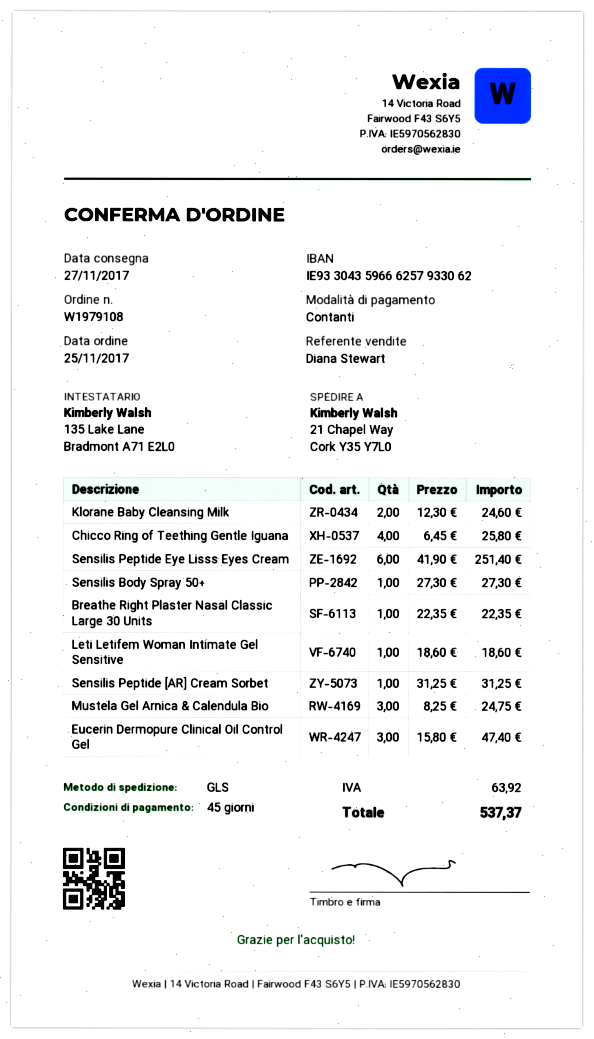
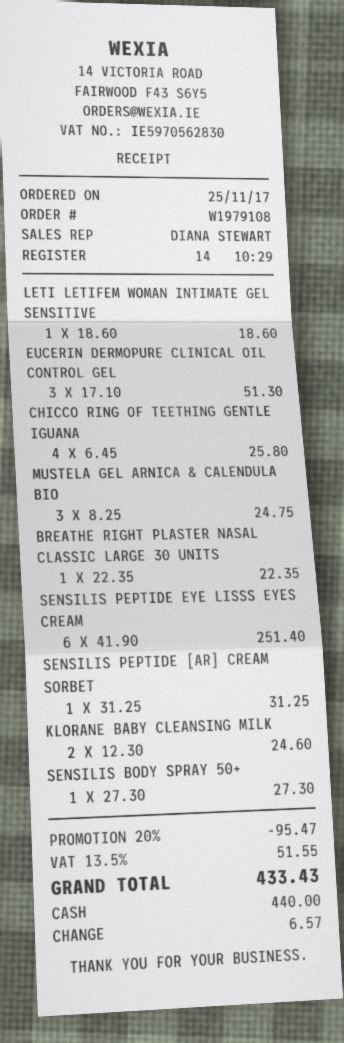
Eucerin Dermopure Clinical Oil Control Gel: 3 x 15.80 = 47.40 -> 3 x 17.10 = 51.30
discount: none -> 20% = 95.47
tax: 63.92 -> 51.55
total: 537.37 -> 433.43

